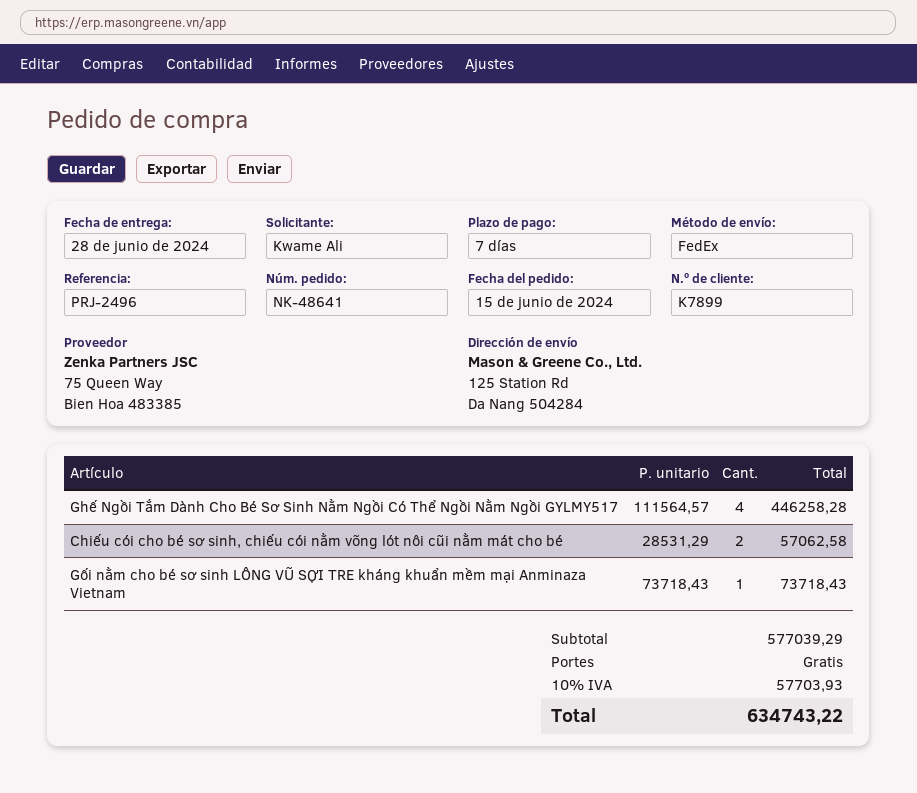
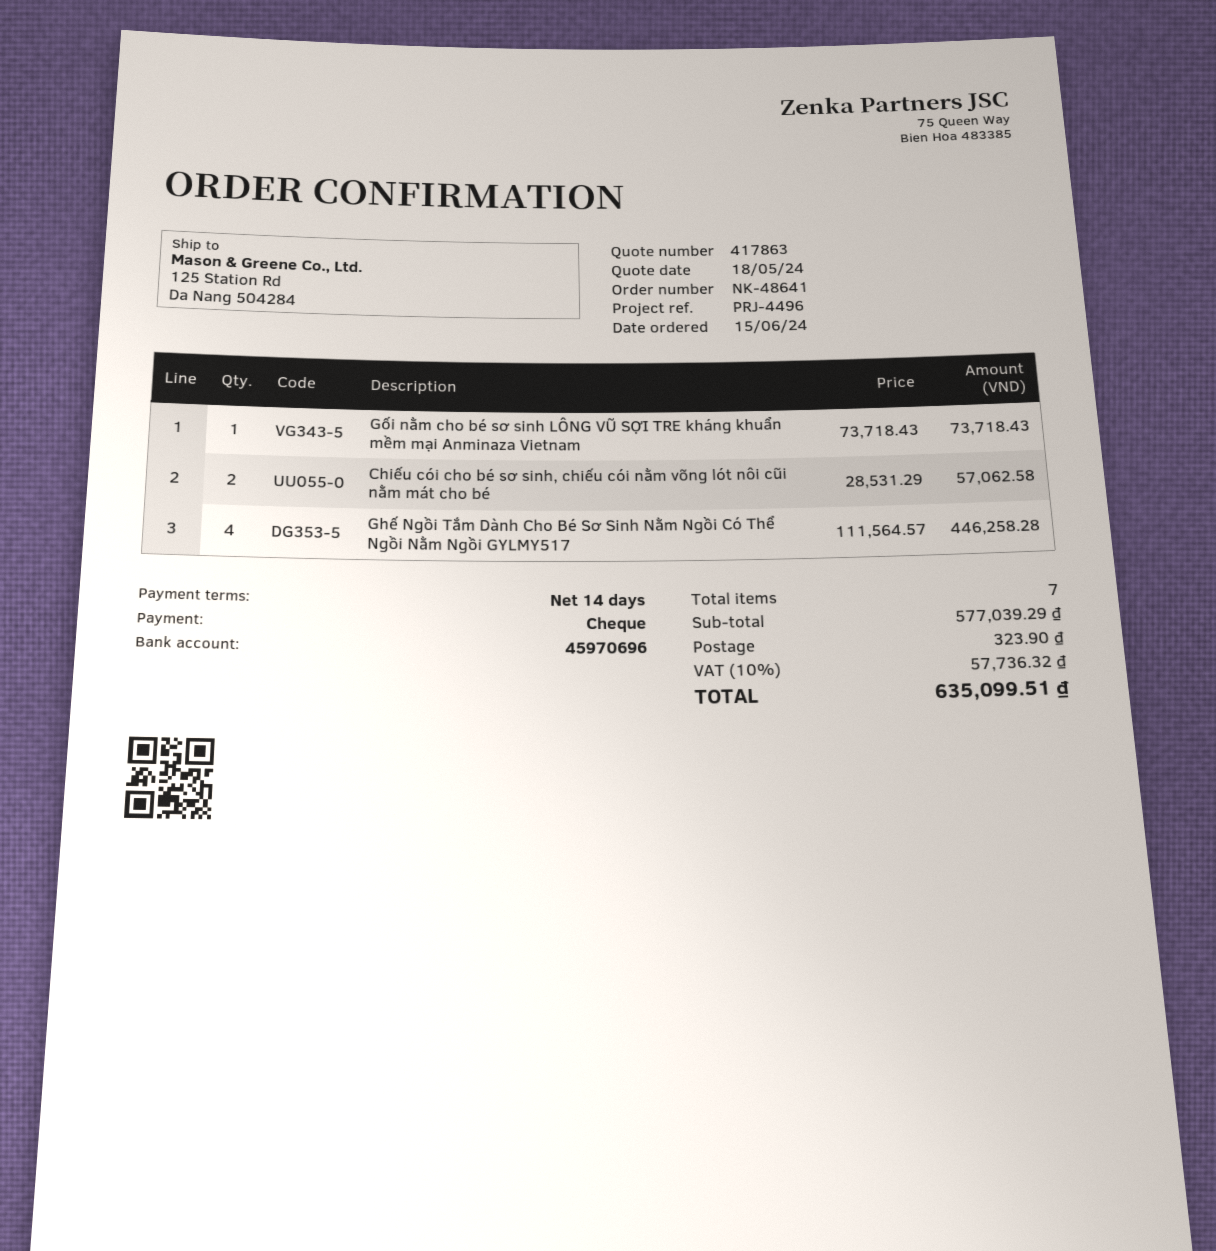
payment terms: 7 days -> 14 days
reference: PRJ-2496 -> PRJ-4496
shipping: 0.00 -> 323.90
tax: 10% = 57703.93 -> 10% = 57736.32
total: 634743.22 -> 635099.51

